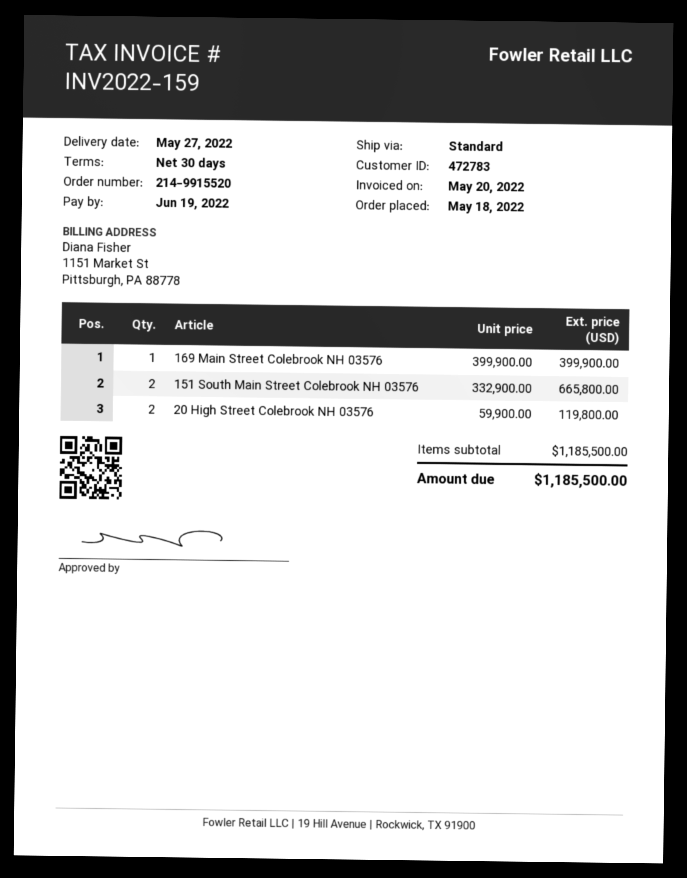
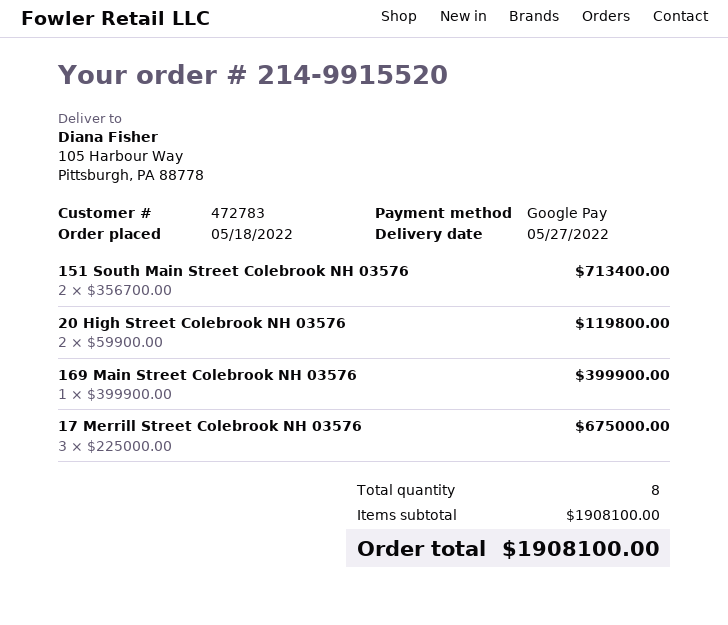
151 South Main Street Colebrook NH 03576: 2 x 332900.00 = 665800.00 -> 2 x 356700.00 = 713400.00
17 Merrill Street Colebrook NH 03576: none -> 3 x 225000.00 = 675000.00
subtotal: 1185500.00 -> 1908100.00
total: 1185500.00 -> 1908100.00

